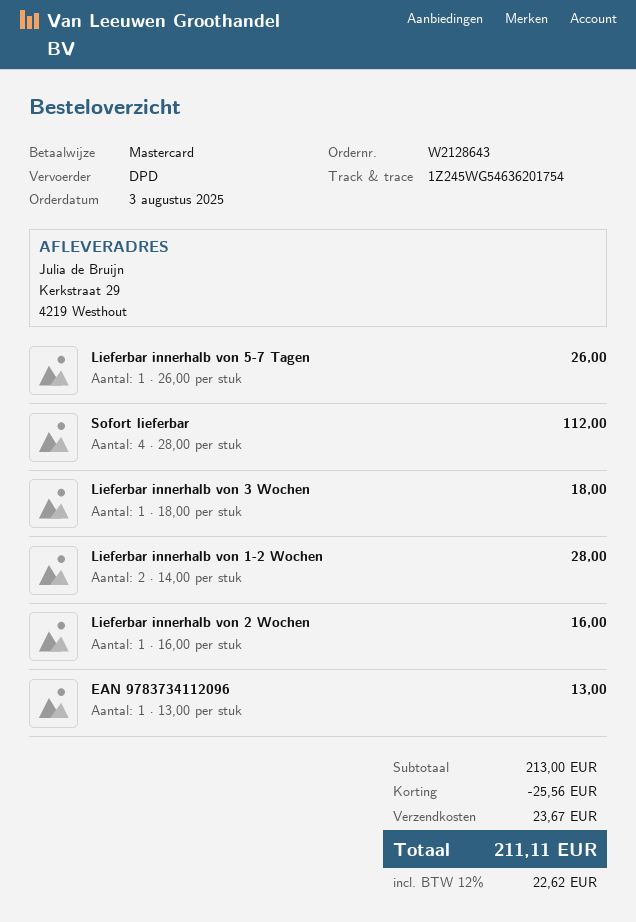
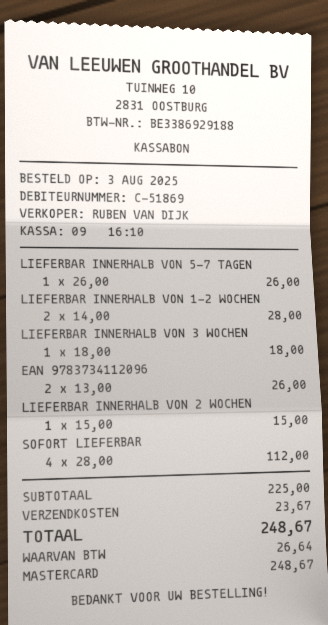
Lieferbar innerhalb von 2 Wochen: 1 x 16.00 = 16.00 -> 1 x 15.00 = 15.00
EAN 9783734112096: 1 x 13.00 = 13.00 -> 2 x 13.00 = 26.00
subtotal: 213.00 -> 225.00
discount: 25.56 -> none
tax: 22.62 -> 26.64
total: 211.11 -> 248.67

